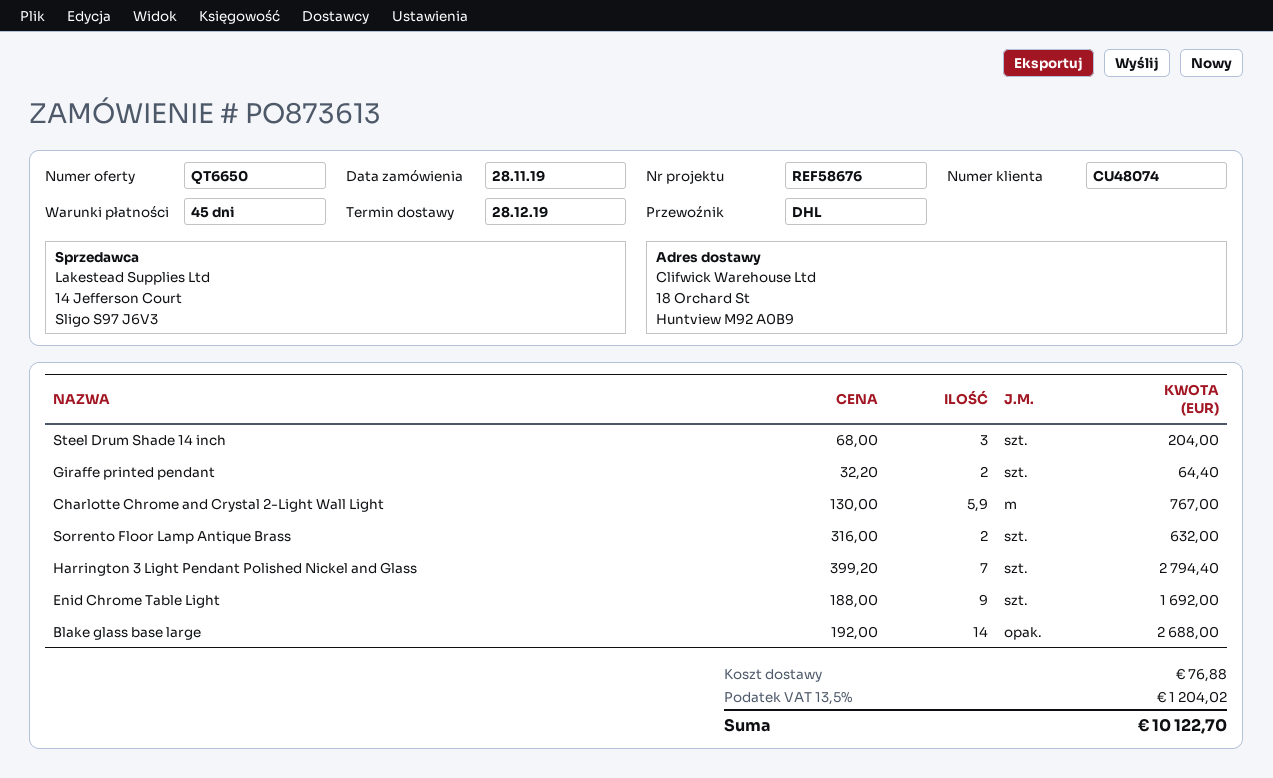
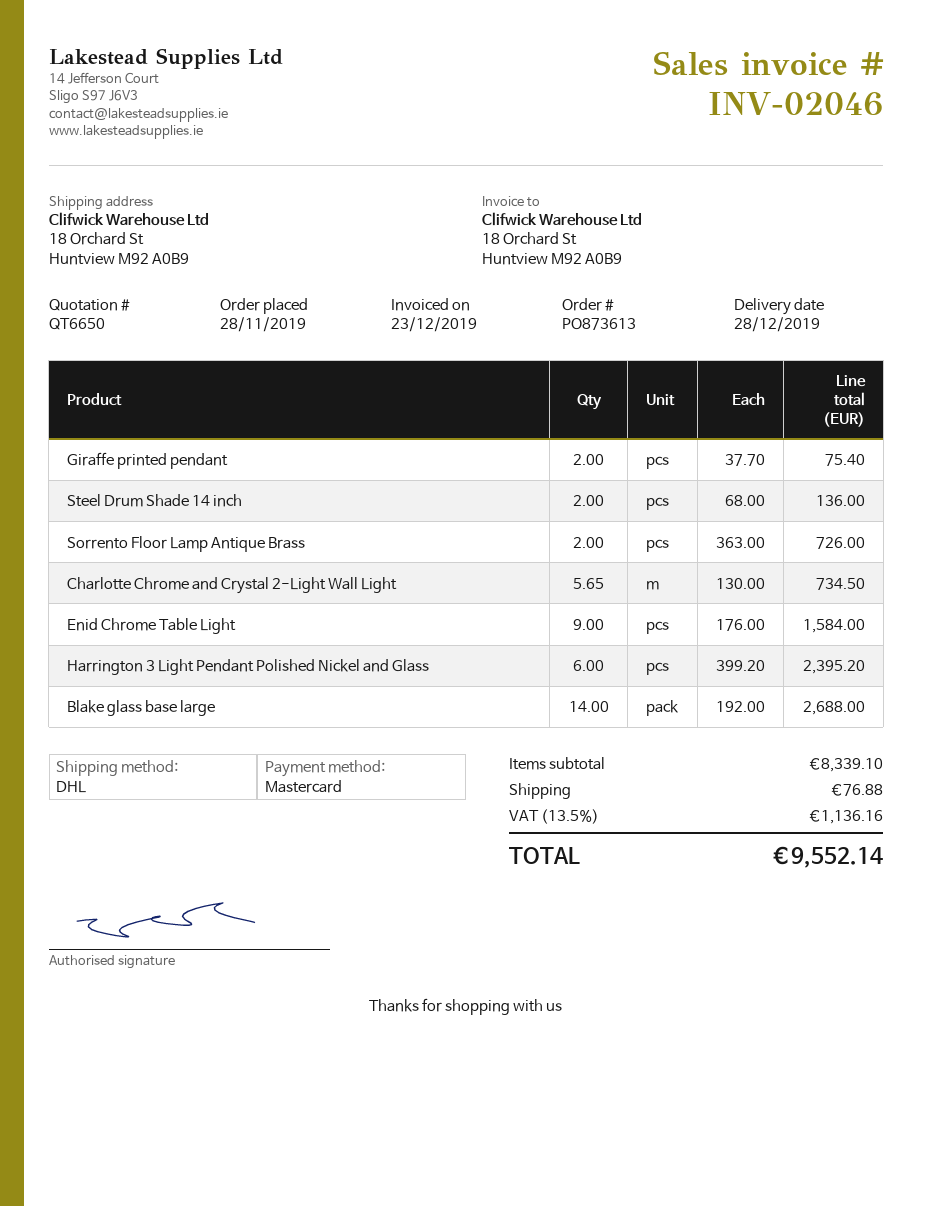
Steel Drum Shade 14 inch: 3 x 68.00 = 204.00 -> 2 x 68.00 = 136.00
Giraffe printed pendant: 2 x 32.20 = 64.40 -> 2 x 37.70 = 75.40
Charlotte Chrome and Crystal 2-Light Wall Light: 5.9 x 130.00 = 767.00 -> 5.65 x 130.00 = 734.50
Sorrento Floor Lamp Antique Brass: 2 x 316.00 = 632.00 -> 2 x 363.00 = 726.00
Harrington 3 Light Pendant Polished Nickel and Glass: 7 x 399.20 = 2794.40 -> 6 x 399.20 = 2395.20
Enid Chrome Table Light: 9 x 188.00 = 1692.00 -> 9 x 176.00 = 1584.00
tax: 13.5% = 1204.02 -> 13.5% = 1136.16
total: 10122.70 -> 9552.14

